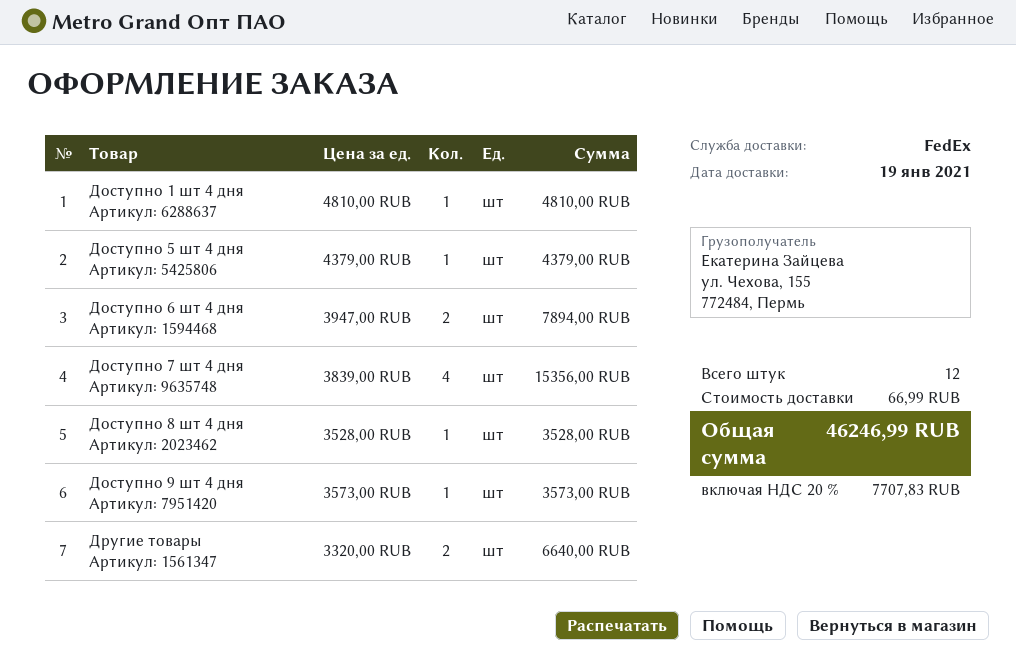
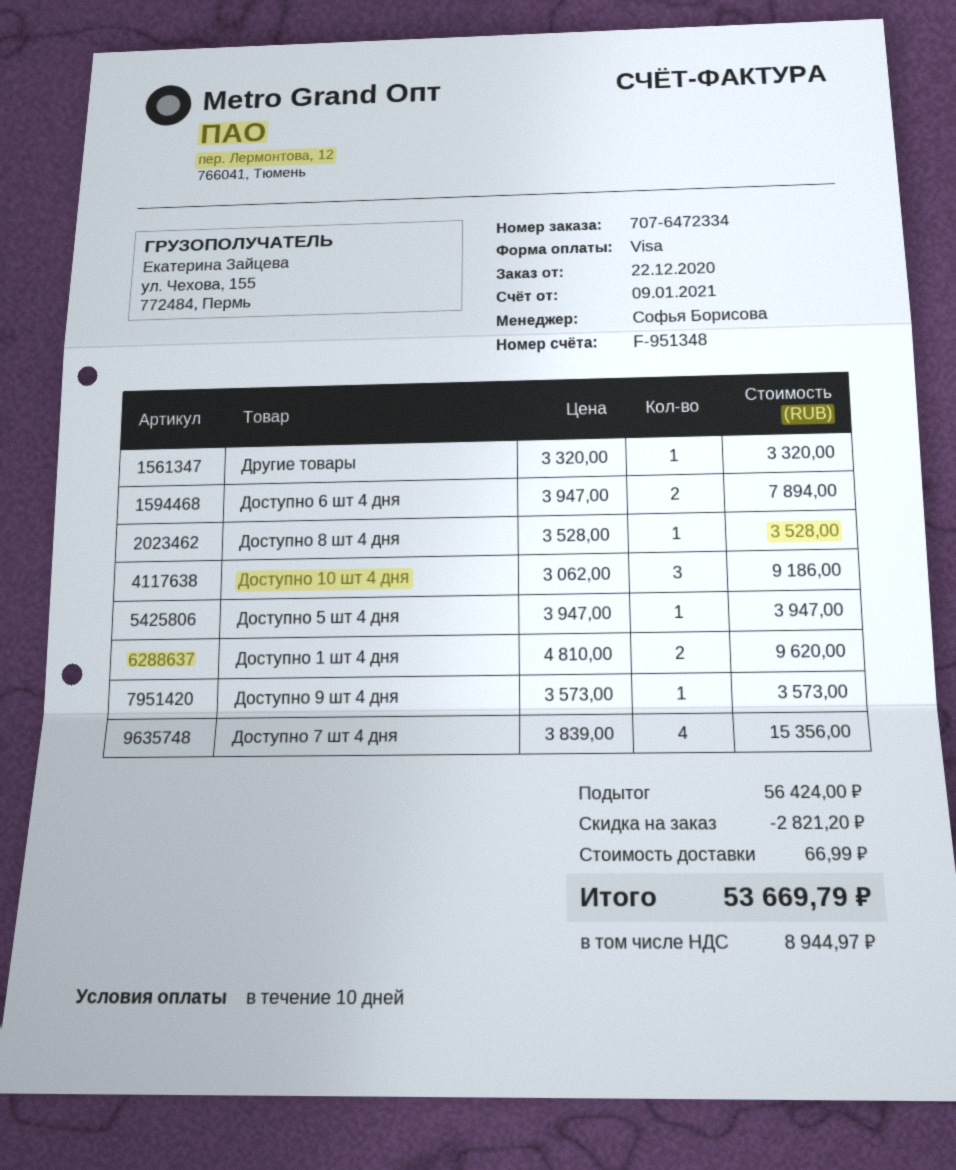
Доступно 1 шт 4 дня: 1 x 4810.00 = 4810.00 -> 2 x 4810.00 = 9620.00
Доступно 5 шт 4 дня: 1 x 4379.00 = 4379.00 -> 1 x 3947.00 = 3947.00
Другие товары: 2 x 3320.00 = 6640.00 -> 1 x 3320.00 = 3320.00
Доступно 10 шт 4 дня: none -> 3 x 3062.00 = 9186.00
discount: none -> 2821.20
tax: 7707.83 -> 8944.97
total: 46246.99 -> 53669.79

